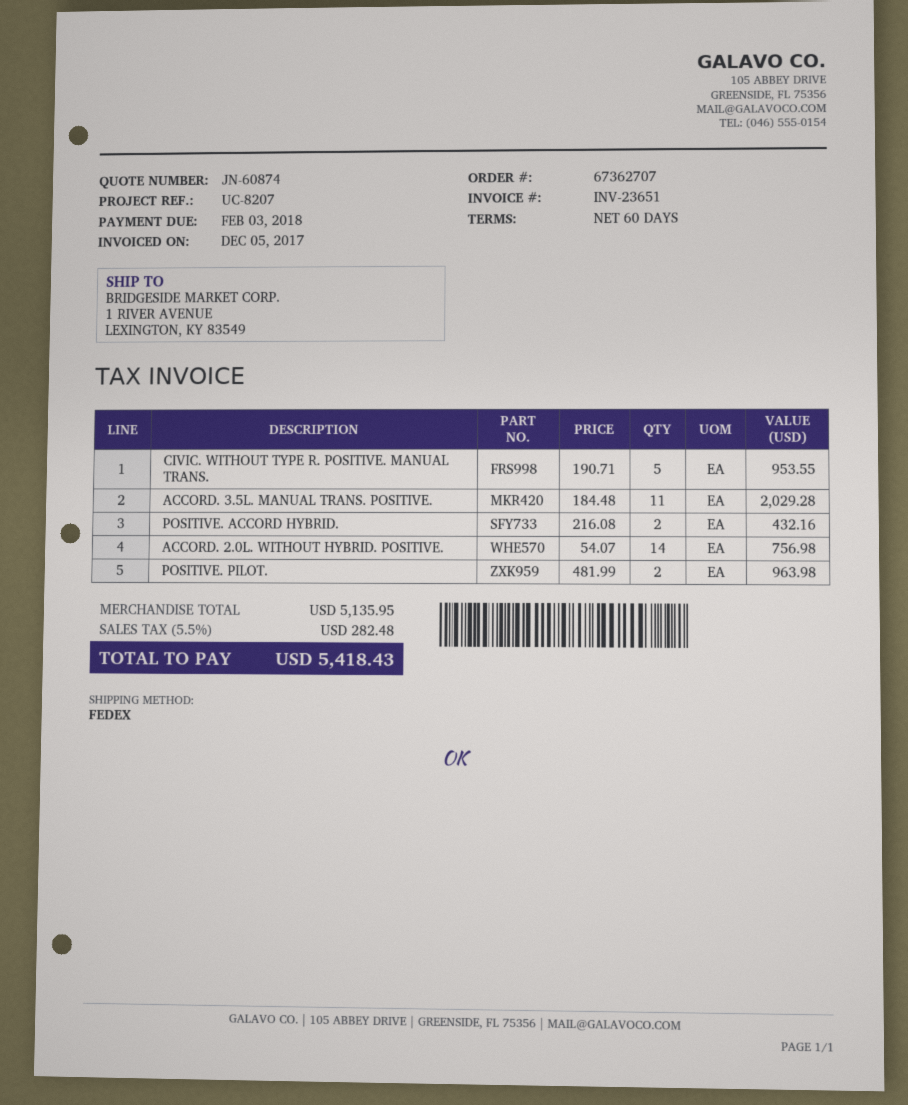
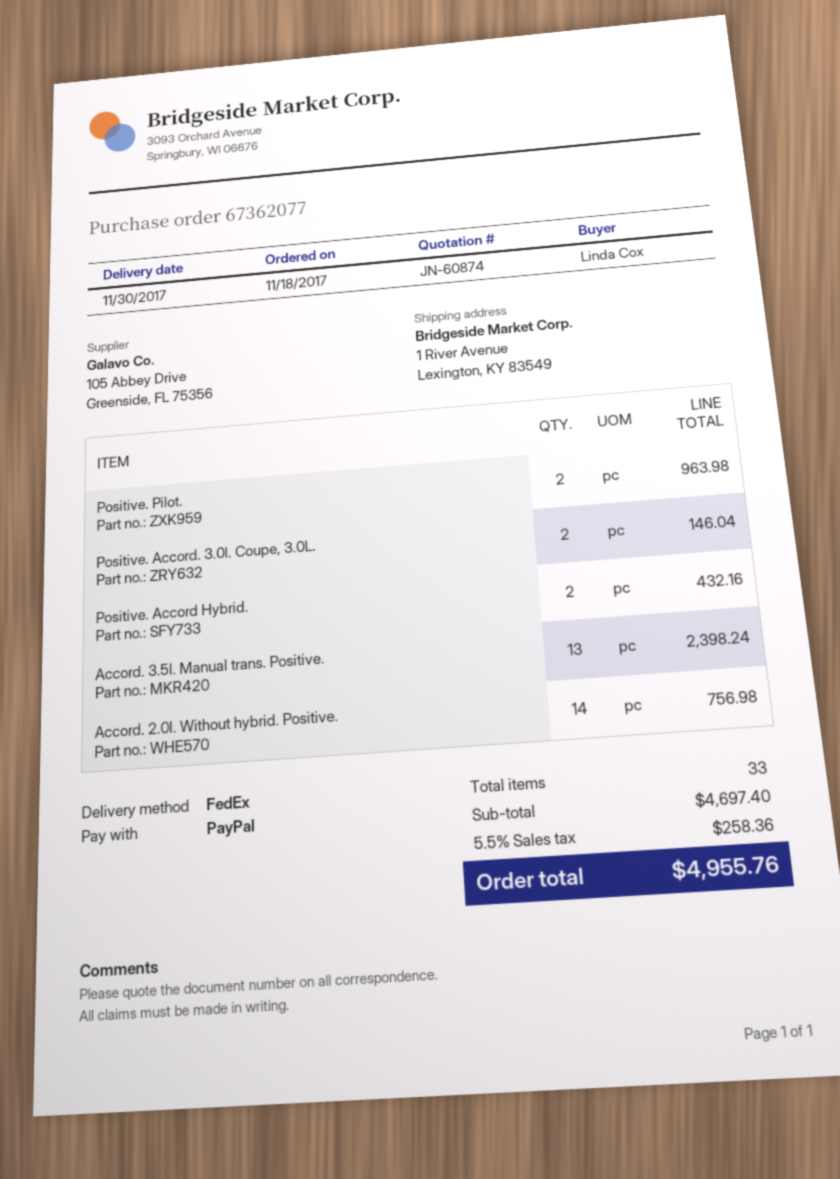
order number: 67362707 -> 67362077
CIVIC. WITHOUT TYPE R. POSITIVE. MANUAL TRANS.: 5 for 953.55 -> none
ACCORD. 3.5L. MANUAL TRANS. POSITIVE.: 11 for 2029.28 -> 13 for 2398.24
Positive. Accord. 3.0l. Coupe, 3.0L.: none -> 2 for 146.04
subtotal: 5135.95 -> 4697.40
tax: 5.5% = 282.48 -> 5.5% = 258.36
total: 5418.43 -> 4955.76

